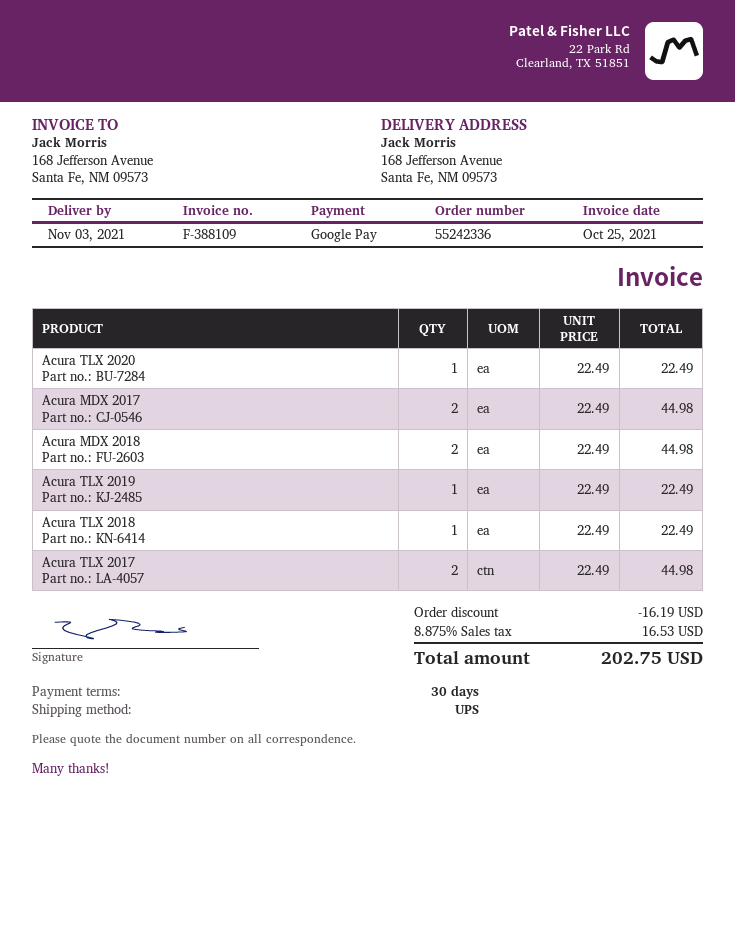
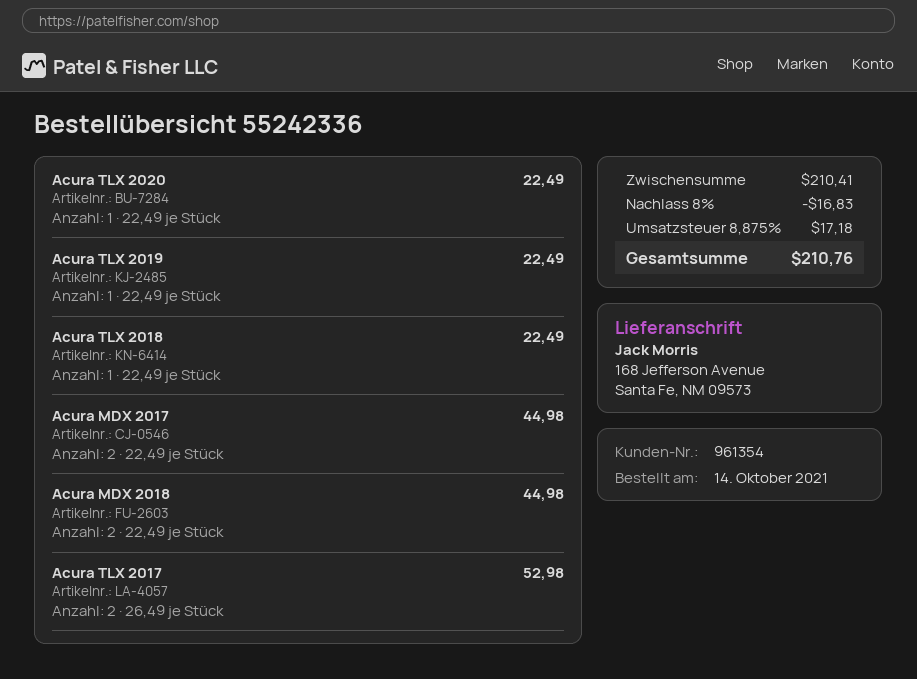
Acura TLX 2017: 2 x 22.49 = 44.98 -> 2 x 26.49 = 52.98
discount: 16.19 -> 16.83
tax: 8.875% = 16.53 -> 8.875% = 17.18
total: 202.75 -> 210.76

